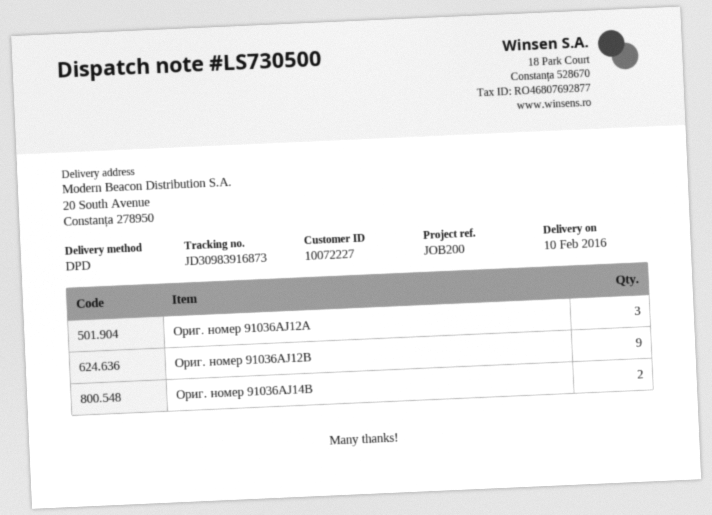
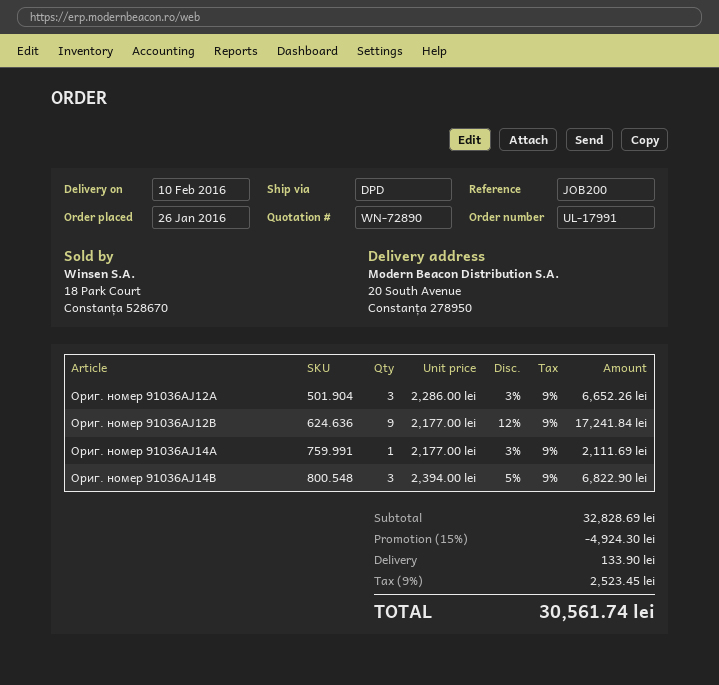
Ориг. номер 91036AJ14B: 2 -> 3
Ориг. номер 91036AJ14A: none -> 1

